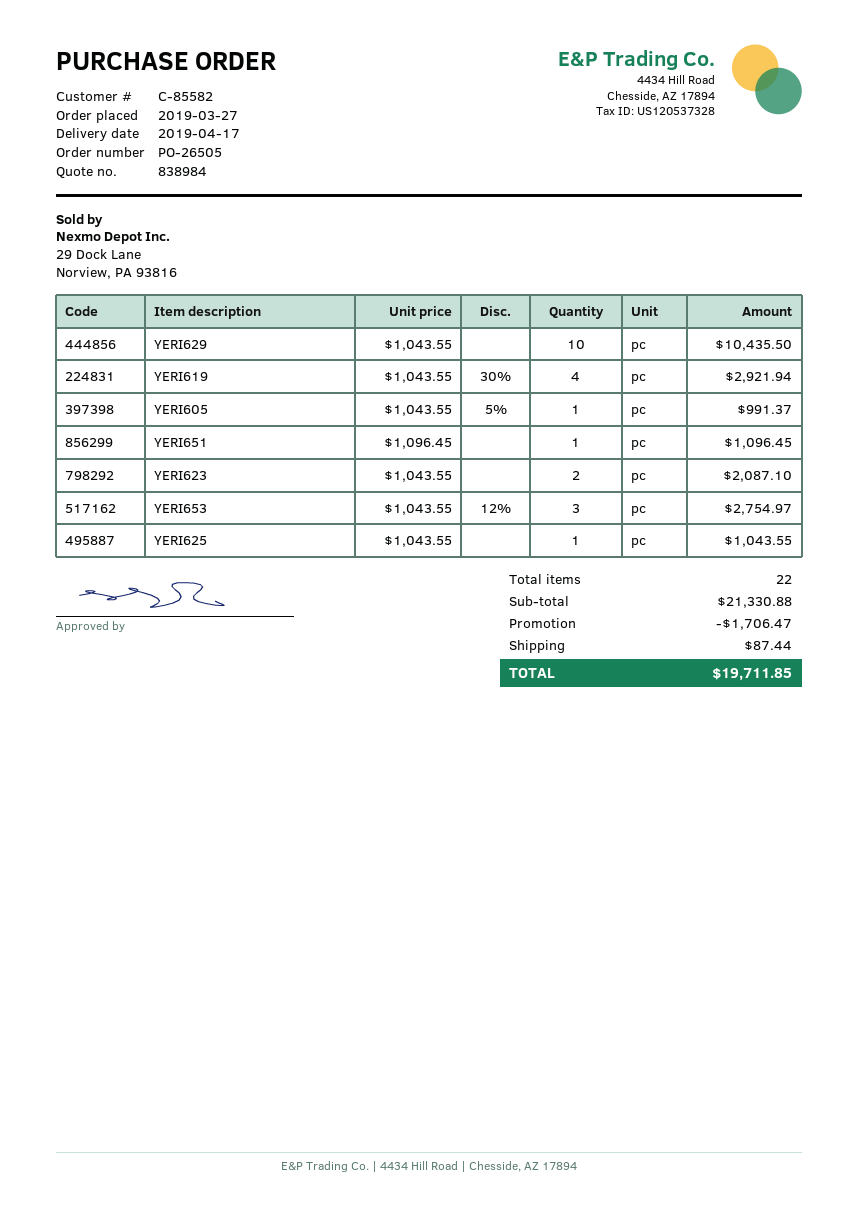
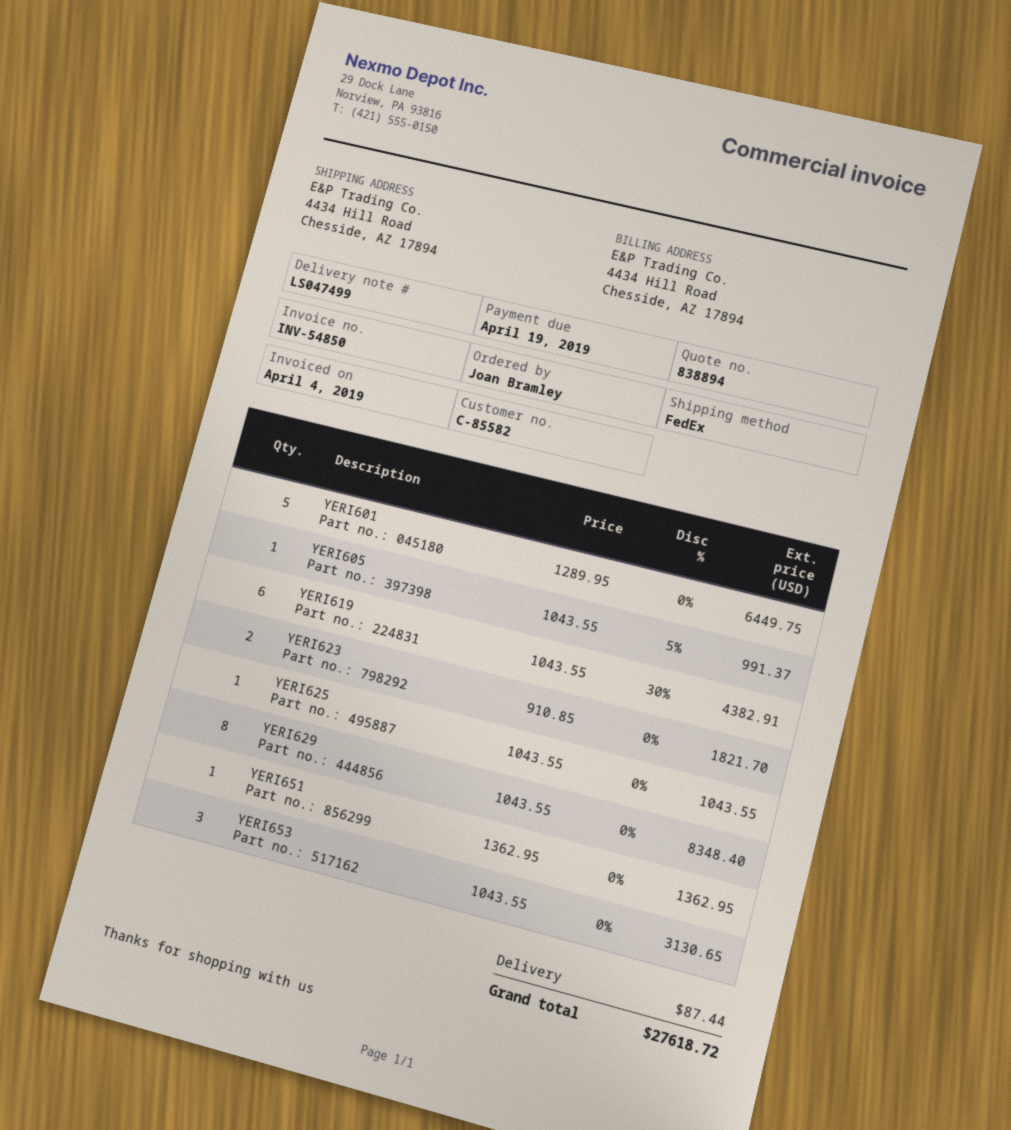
quote number: 838984 -> 838894
YERI629: 10 x 1043.55 = 10435.50 -> 8 x 1043.55 = 8348.40
YERI619: 4 x 1043.55 - 30% = 2921.94 -> 6 x 1043.55 - 30% = 4382.91
YERI651: 1 x 1096.45 = 1096.45 -> 1 x 1362.95 = 1362.95
YERI623: 2 x 1043.55 = 2087.10 -> 2 x 910.85 = 1821.70
YERI653: 3 x 1043.55 - 12% = 2754.97 -> 3 x 1043.55 = 3130.65
YERI601: none -> 5 x 1289.95 = 6449.75
discount: 1706.47 -> none
total: 19711.85 -> 27618.72

